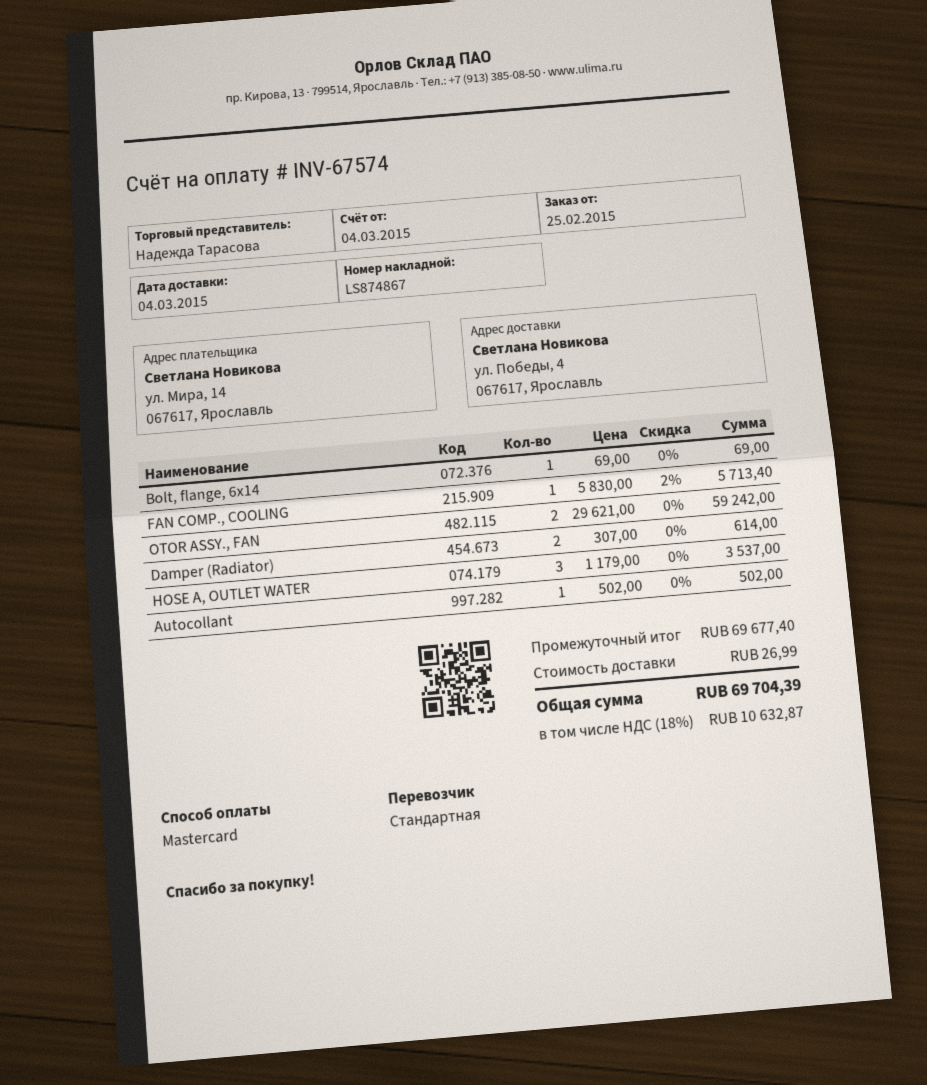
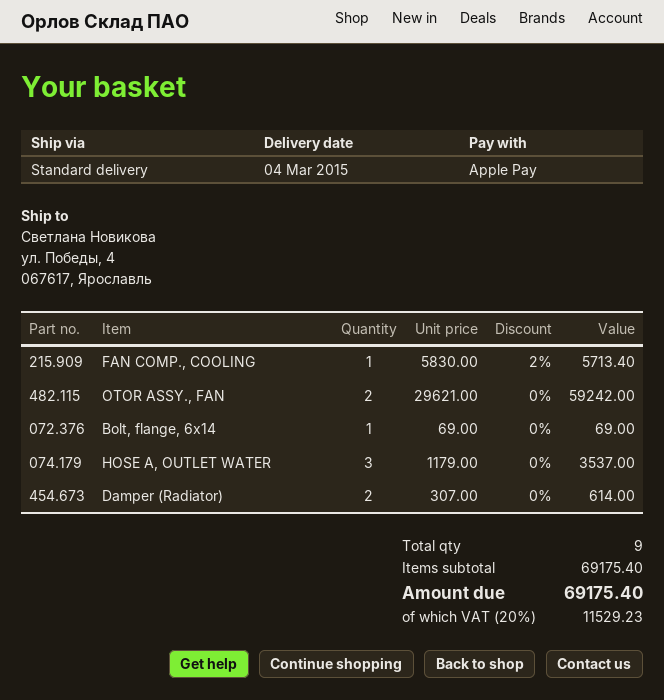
payment method: Mastercard -> Apple Pay
Autocollant: 1 x 502.00 = 502.00 -> none
subtotal: 69677.40 -> 69175.40
shipping: 26.99 -> none
tax: 18% = 10632.87 -> 20% = 11529.23
total: 69704.39 -> 69175.40

